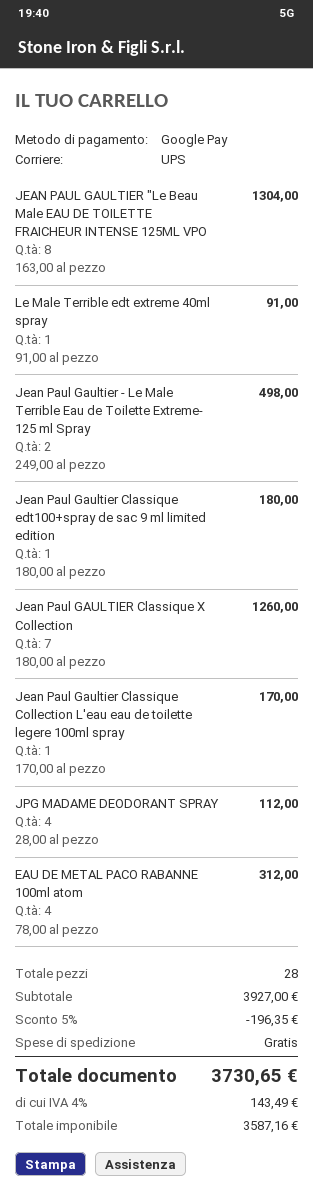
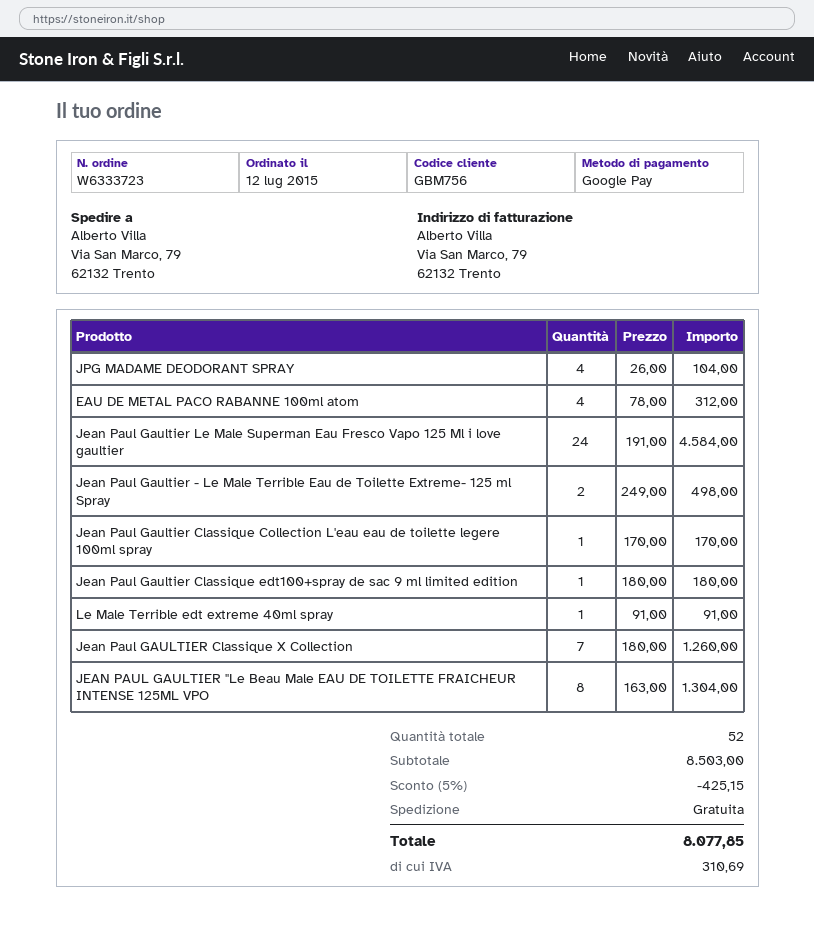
JPG MADAME DEODORANT SPRAY: 4 x 28.00 = 112.00 -> 4 x 26.00 = 104.00
Jean Paul Gaultier Le Male Superman Eau Fresco Vapo 125 Ml i love gaultier: none -> 24 x 191.00 = 4584.00
total quantity: 28 -> 52
subtotal: 3927.00 -> 8503.00
discount: 5% = 196.35 -> 5% = 425.15
tax: 143.49 -> 310.69
total: 3730.65 -> 8077.85

